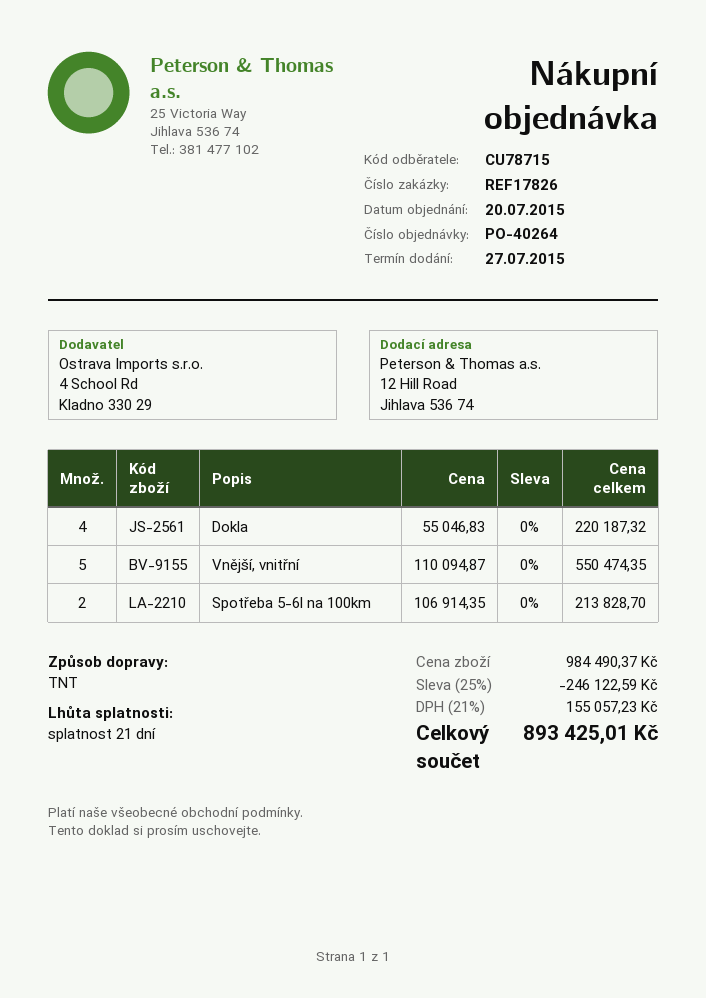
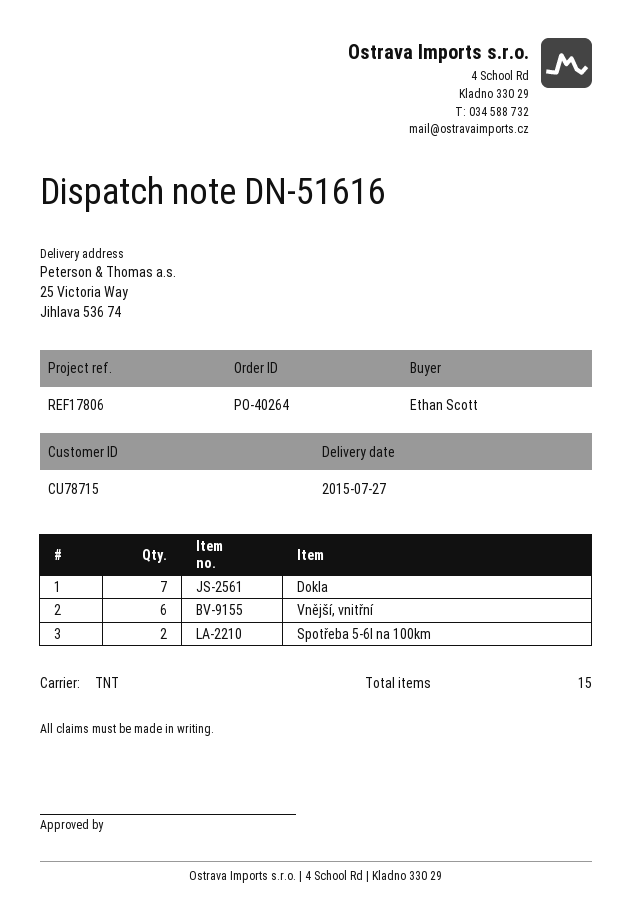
reference: REF17826 -> REF17806
ship to: 12 Hill Road, Jihlava 536 74 -> 25 Victoria Way, Jihlava 536 74
Dokla: 4 -> 7
Vnější, vnitřní: 5 -> 6

